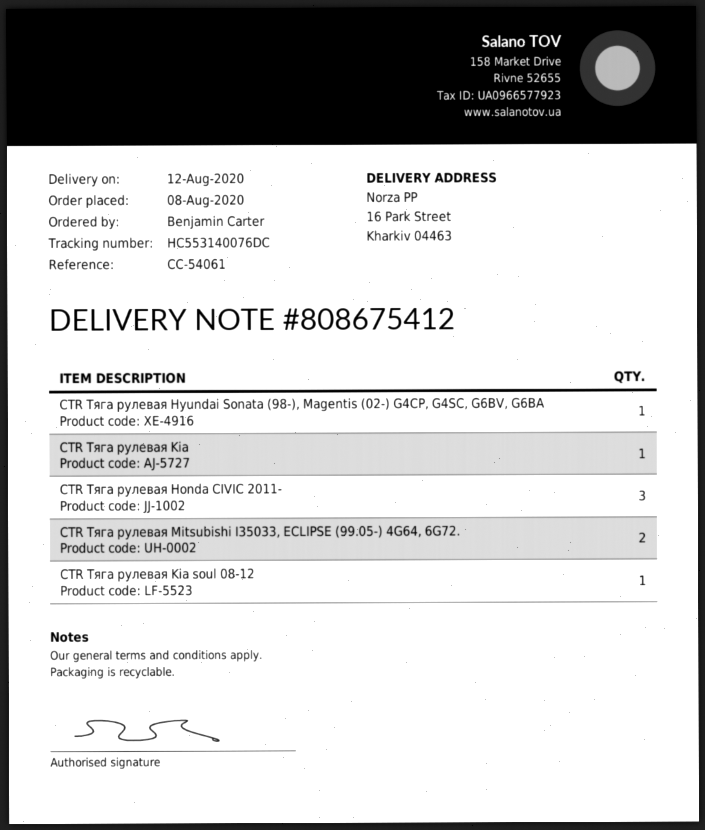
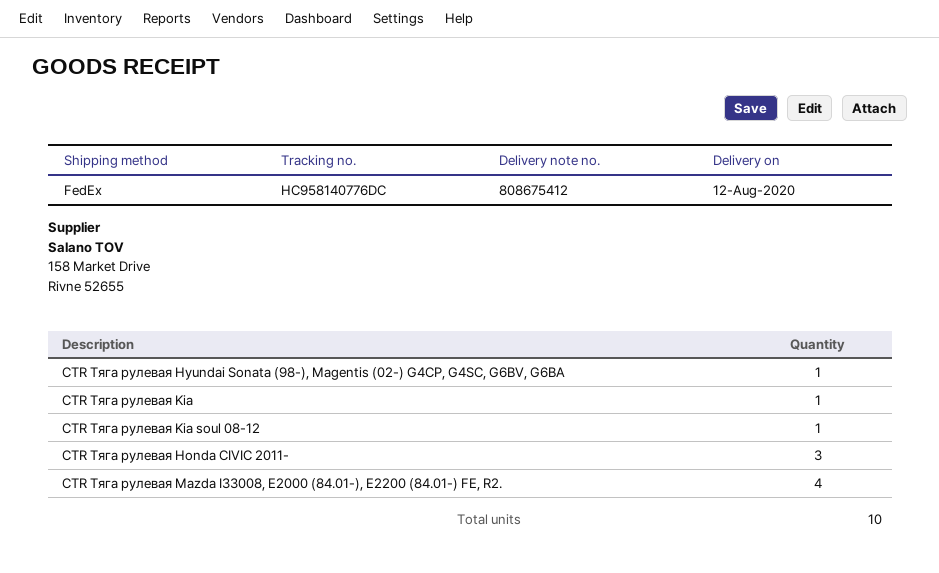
tracking number: HC553140076DC -> HC958140776DC
CTR Тяга рулевая Mitsubishi I35033, ECLIPSE (99.05-) 4G64, 6G72.: 2 -> none
CTR Тяга рулевая Mazda I33008, E2000 (84.01-), E2200 (84.01-) FE, R2.: none -> 4

